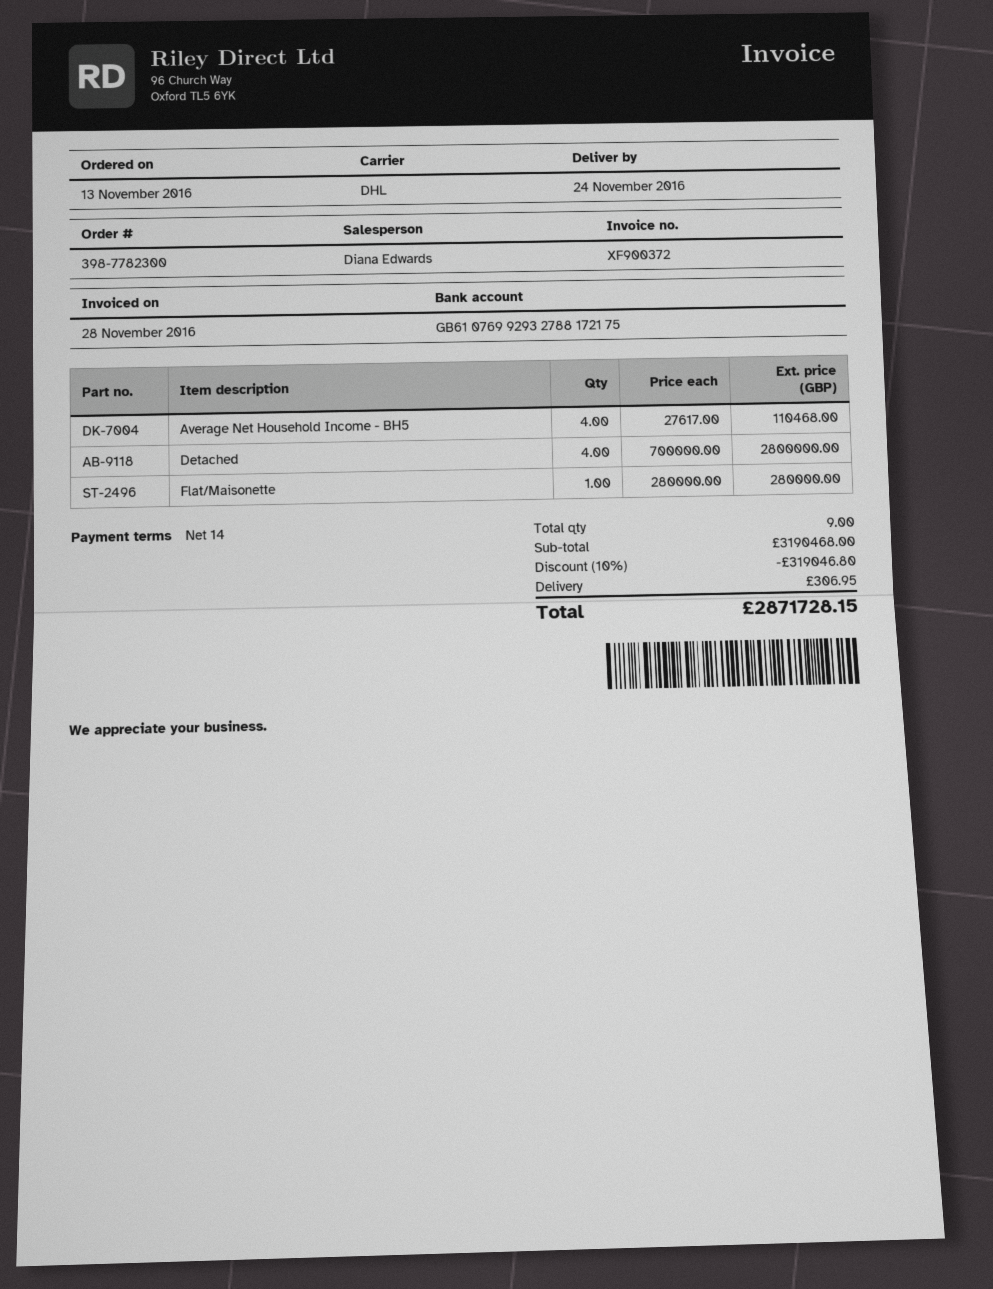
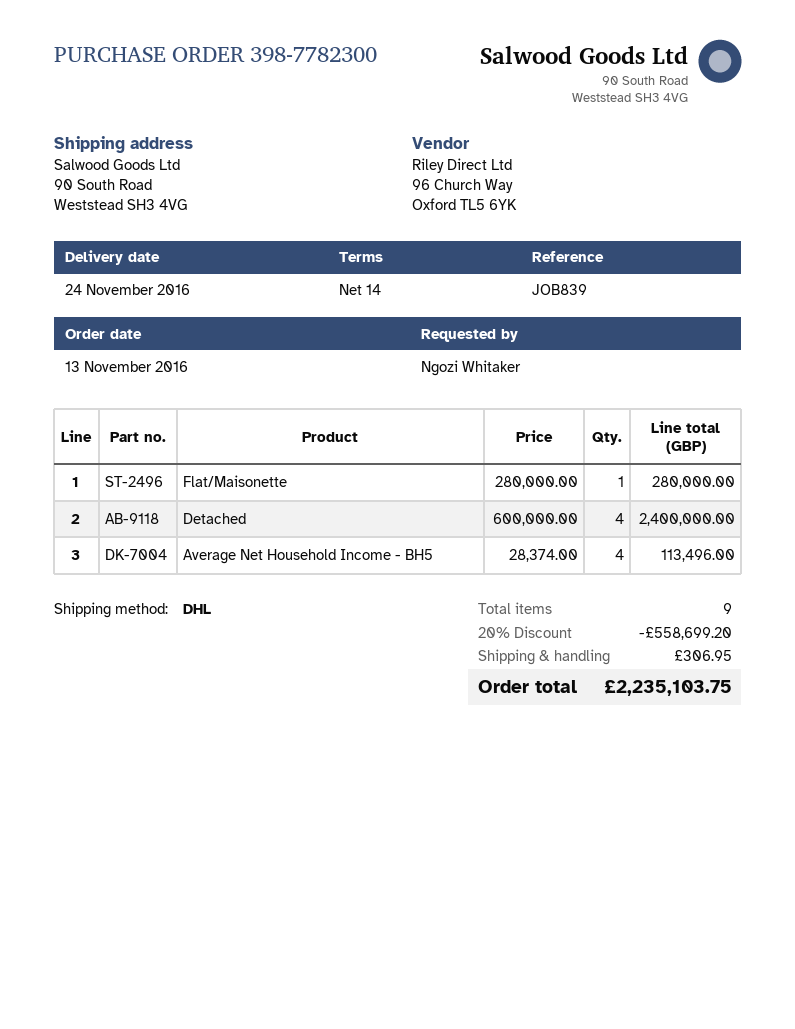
Average Net Household Income - BH5: 4 x 27617.00 = 110468.00 -> 4 x 28374.00 = 113496.00
Detached: 4 x 700000.00 = 2800000.00 -> 4 x 600000.00 = 2400000.00
discount: 10% = 319046.80 -> 20% = 558699.20
total: 2871728.15 -> 2235103.75

